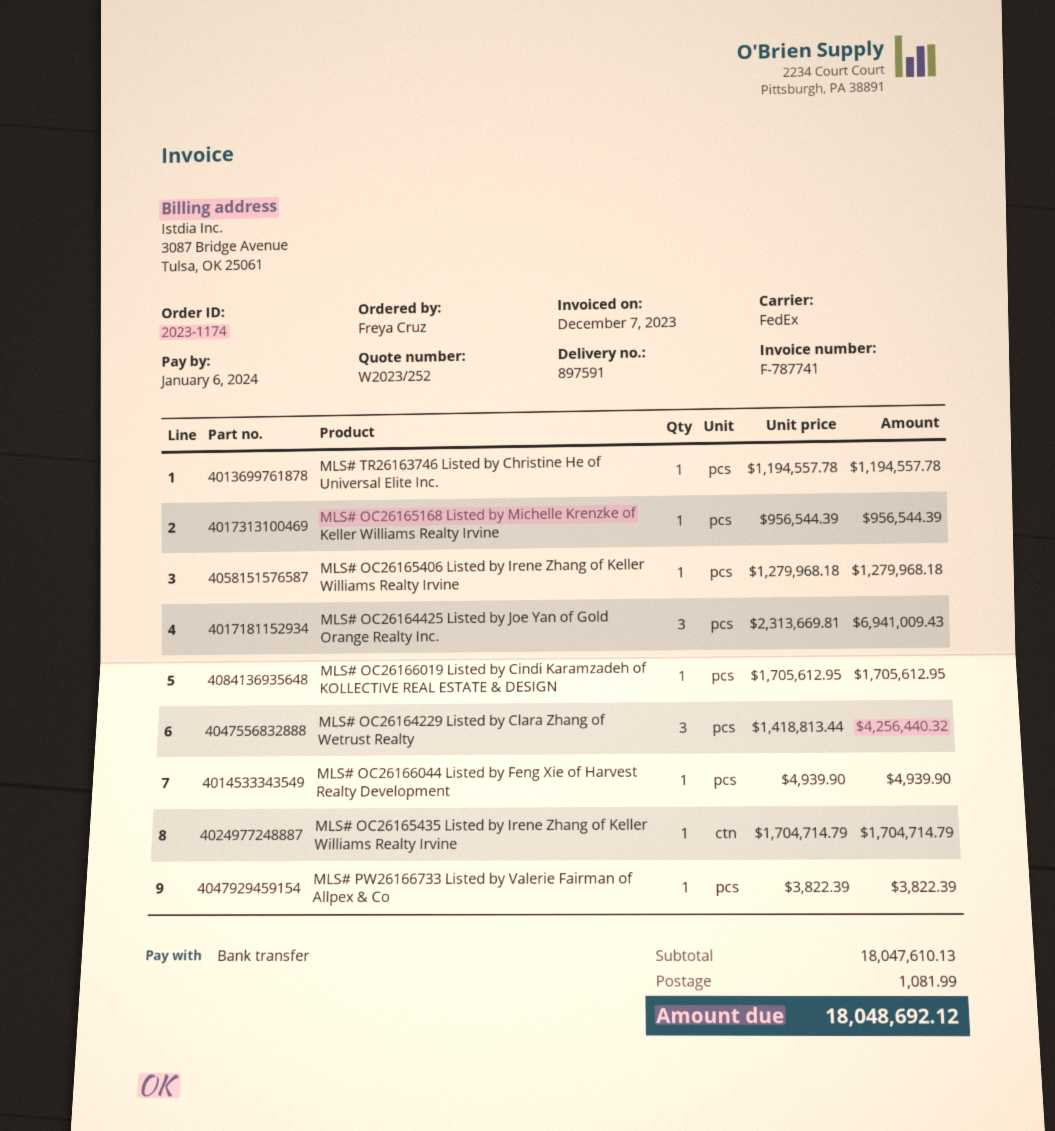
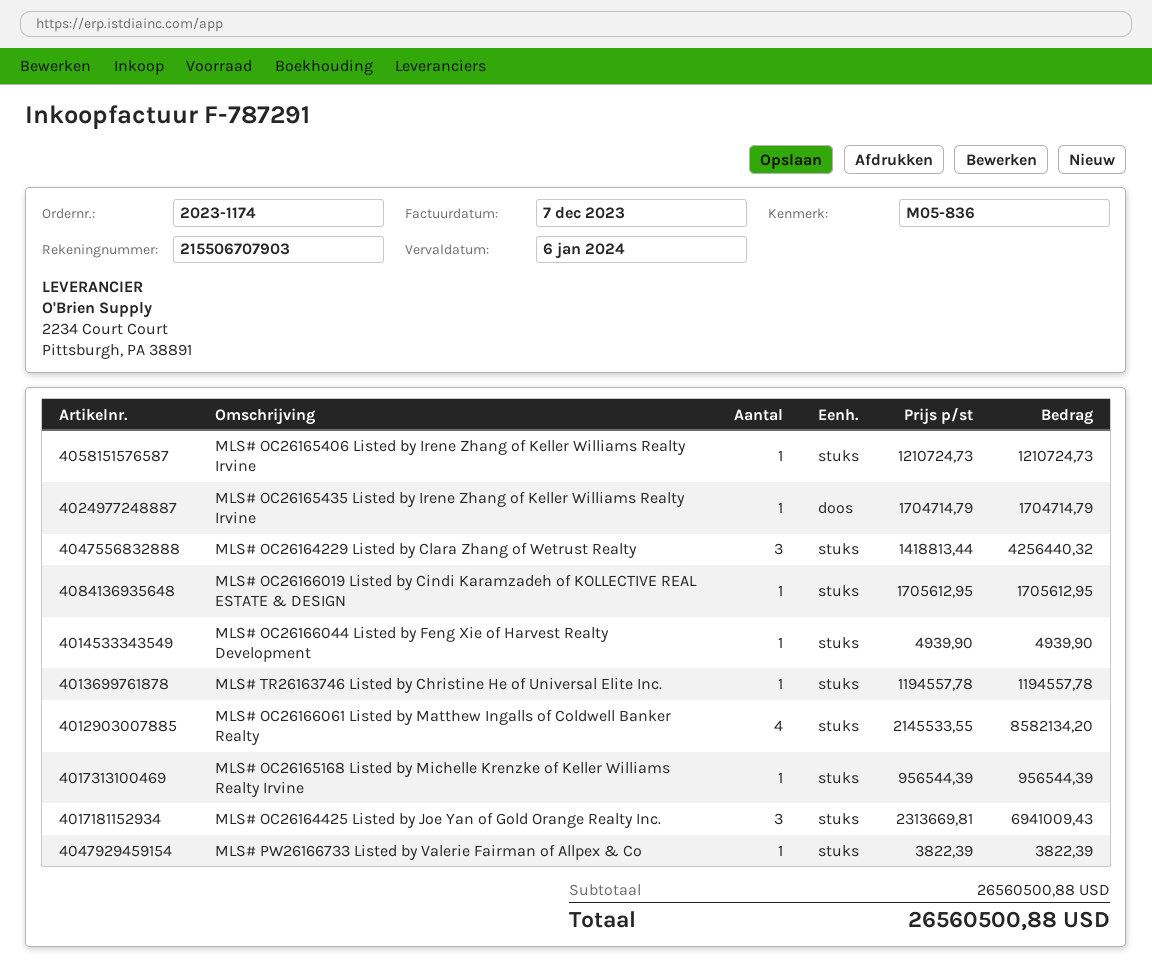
invoice number: F-787741 -> F-787291
MLS# OC26165406 Listed by Irene Zhang of Keller Williams Realty Irvine: 1 x 1279968.18 = 1279968.18 -> 1 x 1210724.73 = 1210724.73
MLS# OC26166061 Listed by Matthew Ingalls of Coldwell Banker Realty: none -> 4 x 2145533.55 = 8582134.20
subtotal: 18047610.13 -> 26560500.88
shipping: 1081.99 -> none
total: 18048692.12 -> 26560500.88

